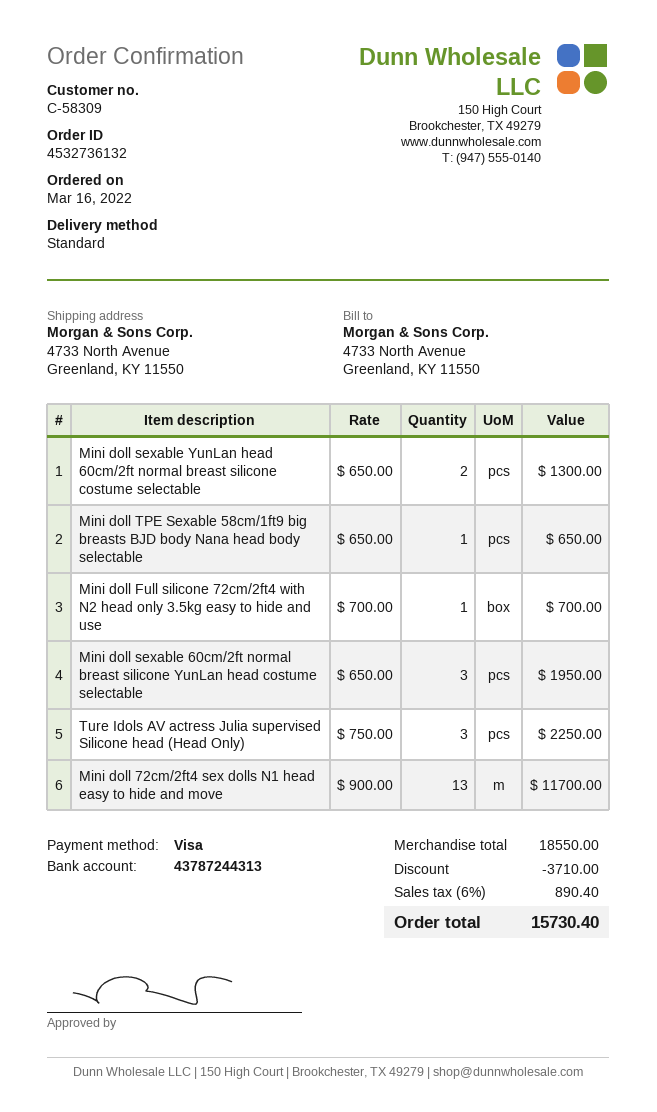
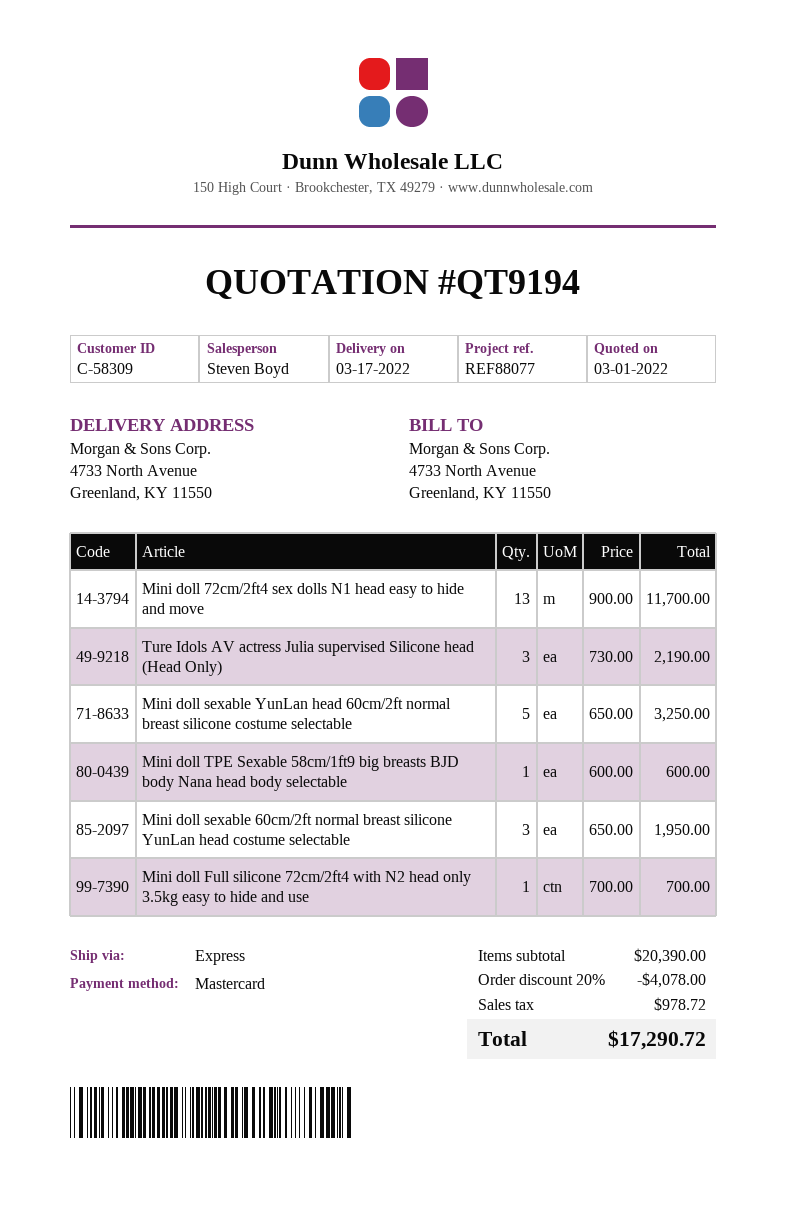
payment method: Visa -> Mastercard
shipping method: standard -> express
Mini doll sexable YunLan head 60cm/2ft normal breast silicone costume selectable: 2 x 650.00 = 1300.00 -> 5 x 650.00 = 3250.00
Mini doll TPE Sexable 58cm/1ft9 big breasts BJD body Nana head body selectable: 1 x 650.00 = 650.00 -> 1 x 600.00 = 600.00
Ture Idols AV actress Julia supervised Silicone head (Head Only): 3 x 750.00 = 2250.00 -> 3 x 730.00 = 2190.00
subtotal: 18550.00 -> 20390.00
discount: 3710.00 -> 4078.00
tax: 890.40 -> 978.72
total: 15730.40 -> 17290.72

